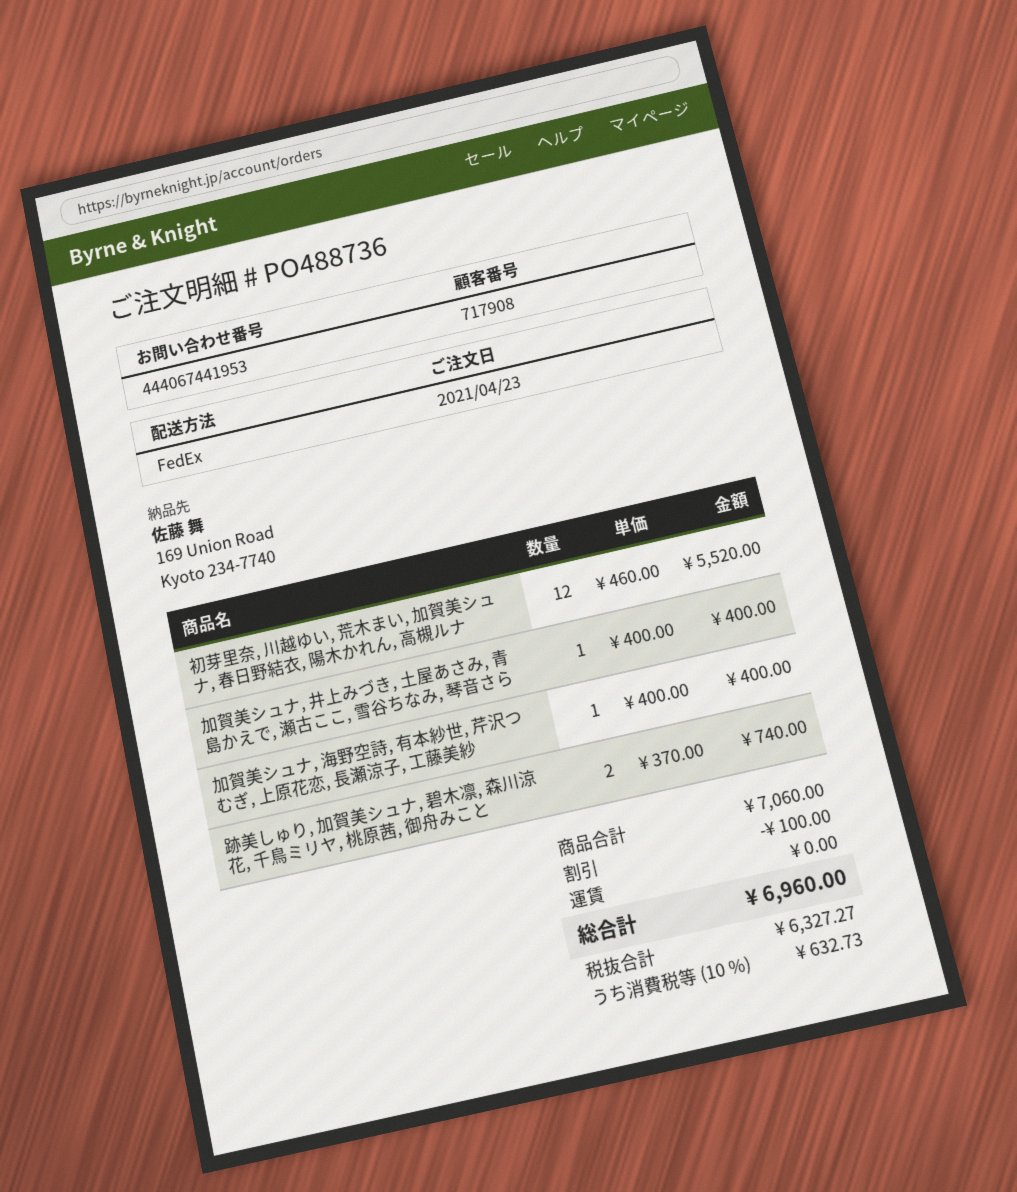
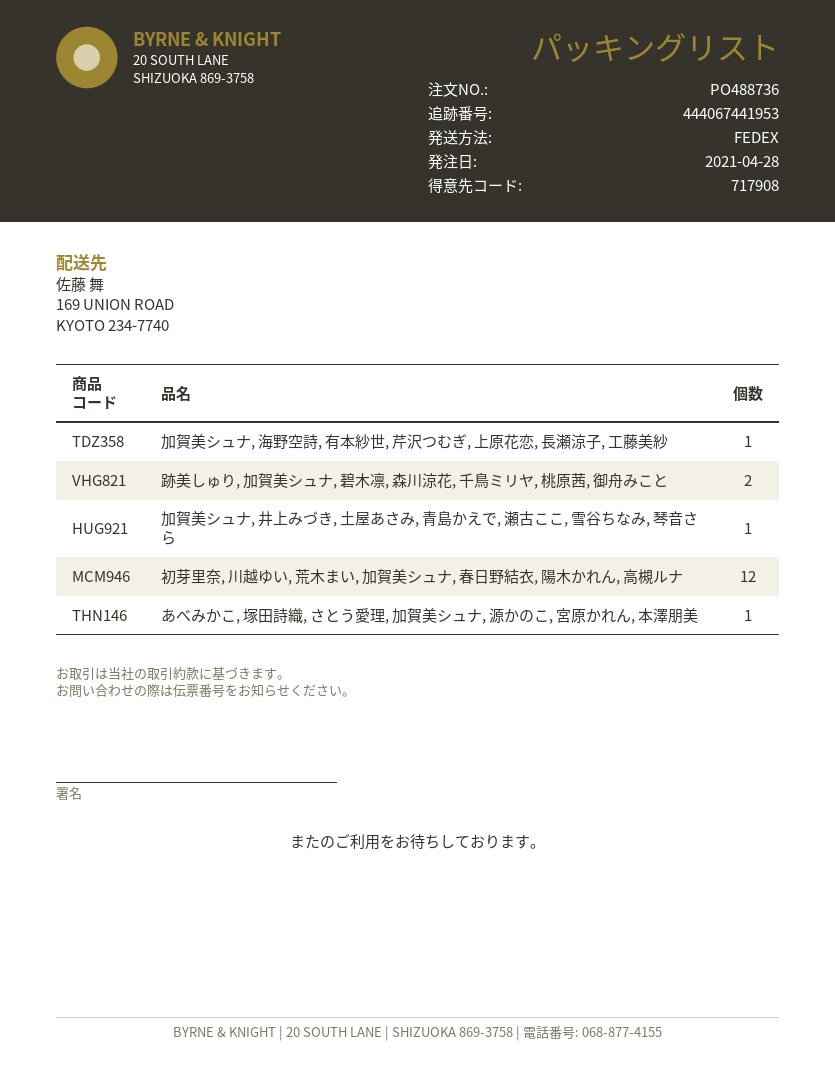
order date: 2021-04-23 -> 2021-04-28
あべみかこ, 塚田詩織, さとう愛理, 加賀美シュナ, 源かのこ, 宮原かれん, 本澤朋美: none -> 1

